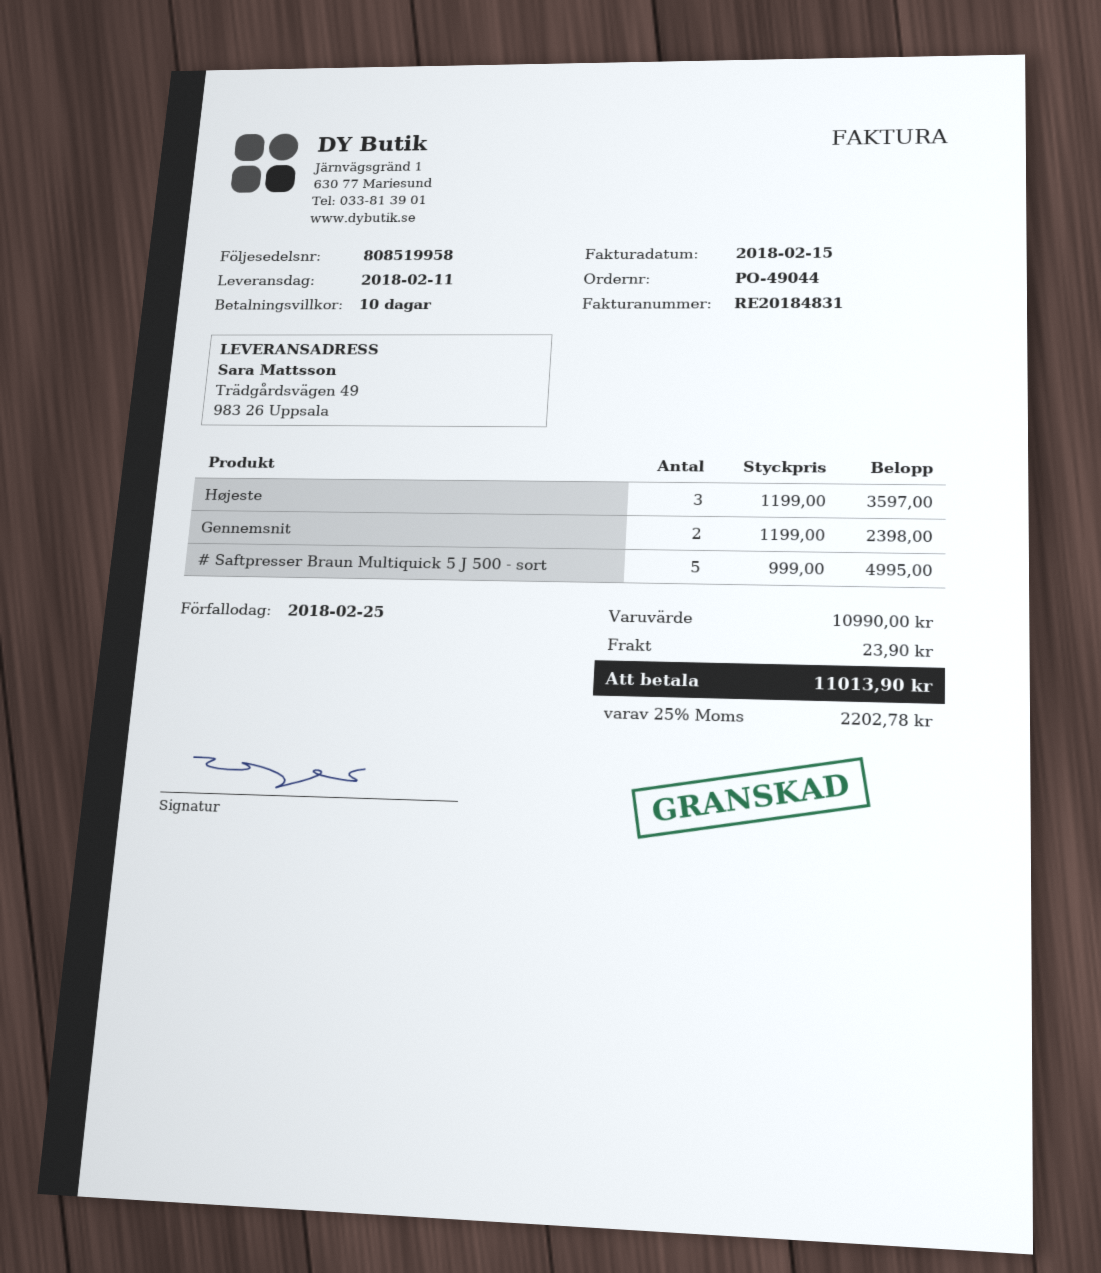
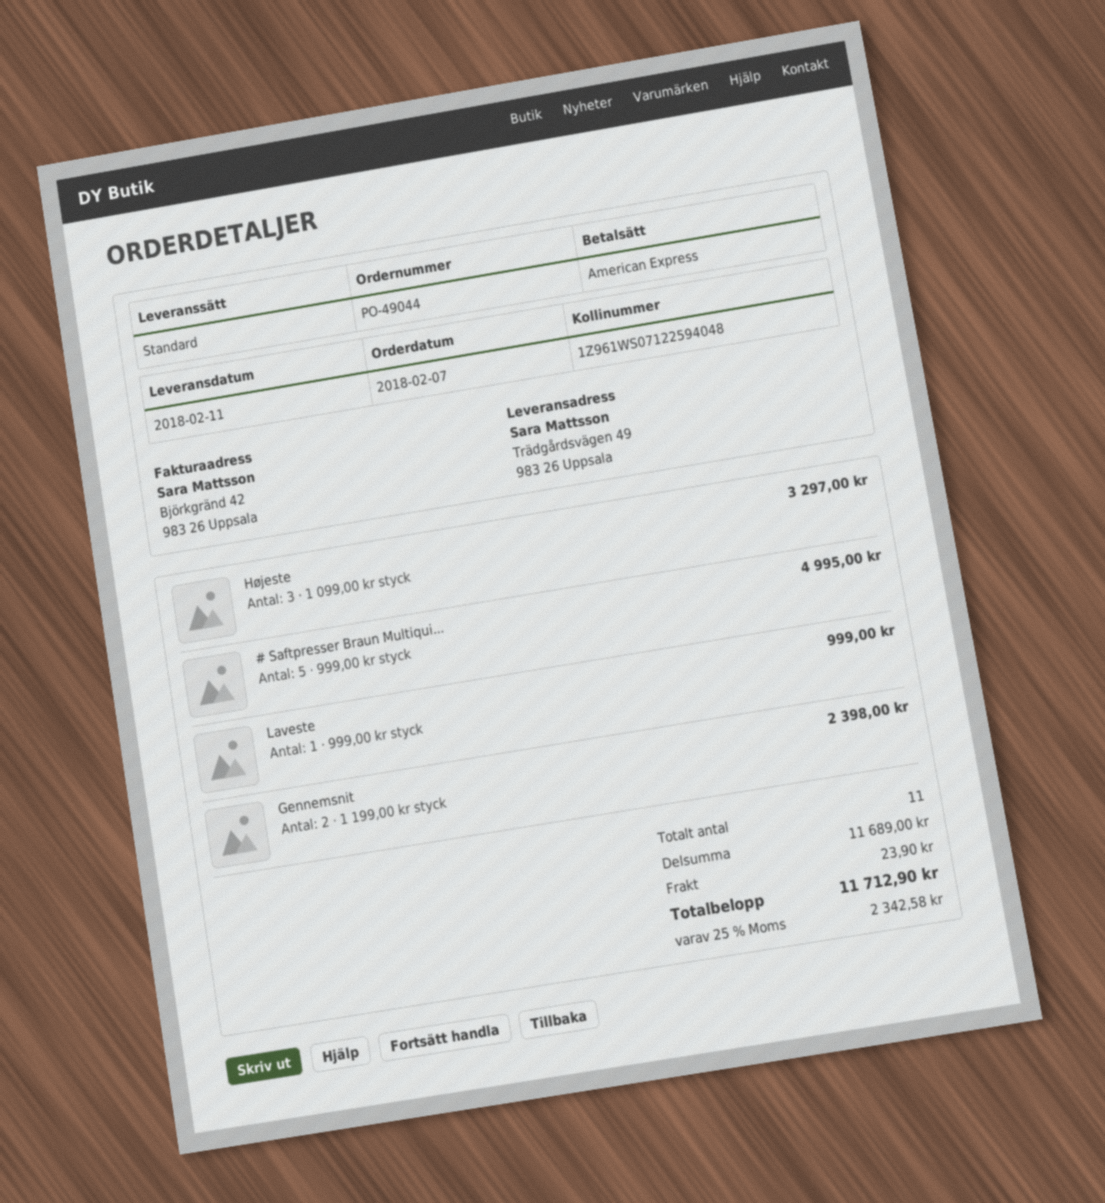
Højeste: 3 x 1199.00 = 3597.00 -> 3 x 1099.00 = 3297.00
Laveste: none -> 1 x 999.00 = 999.00
subtotal: 10990.00 -> 11689.00
tax: 25% = 2202.78 -> 25% = 2342.58
total: 11013.90 -> 11712.90

